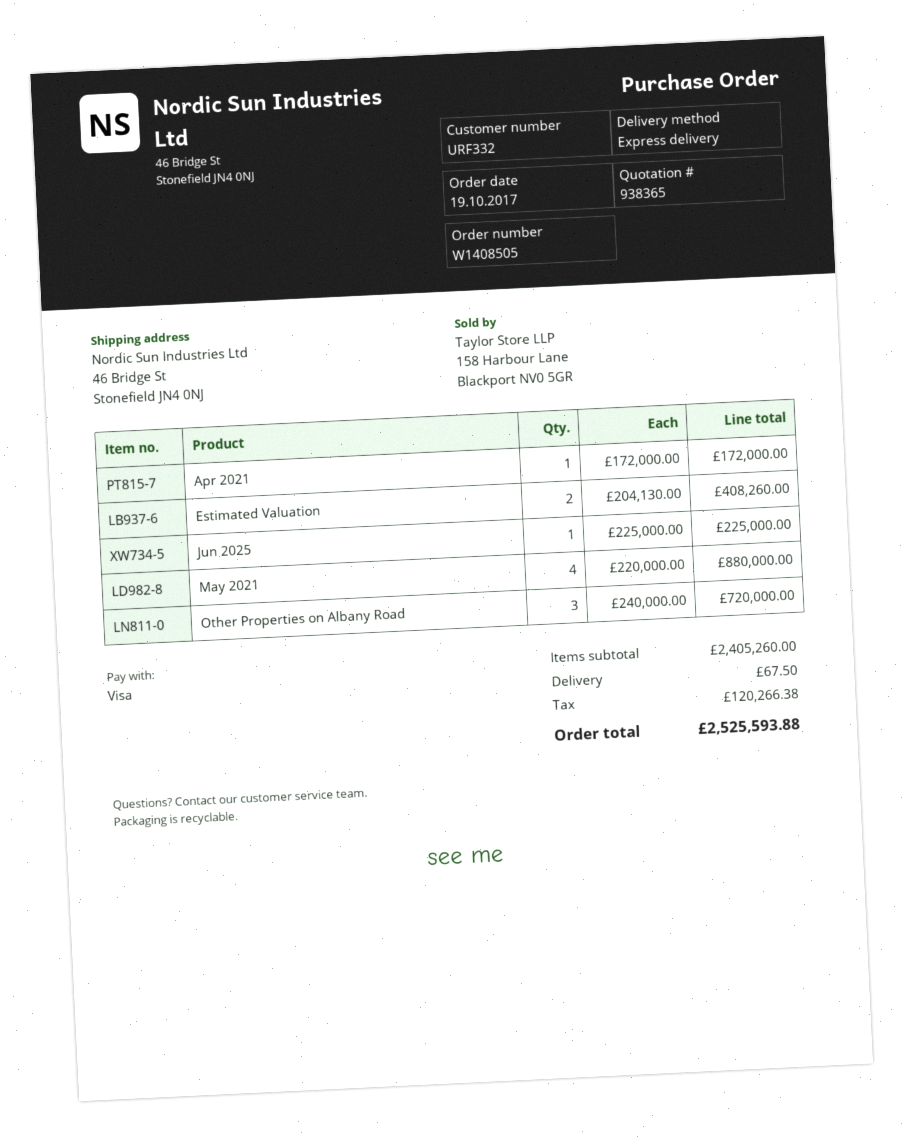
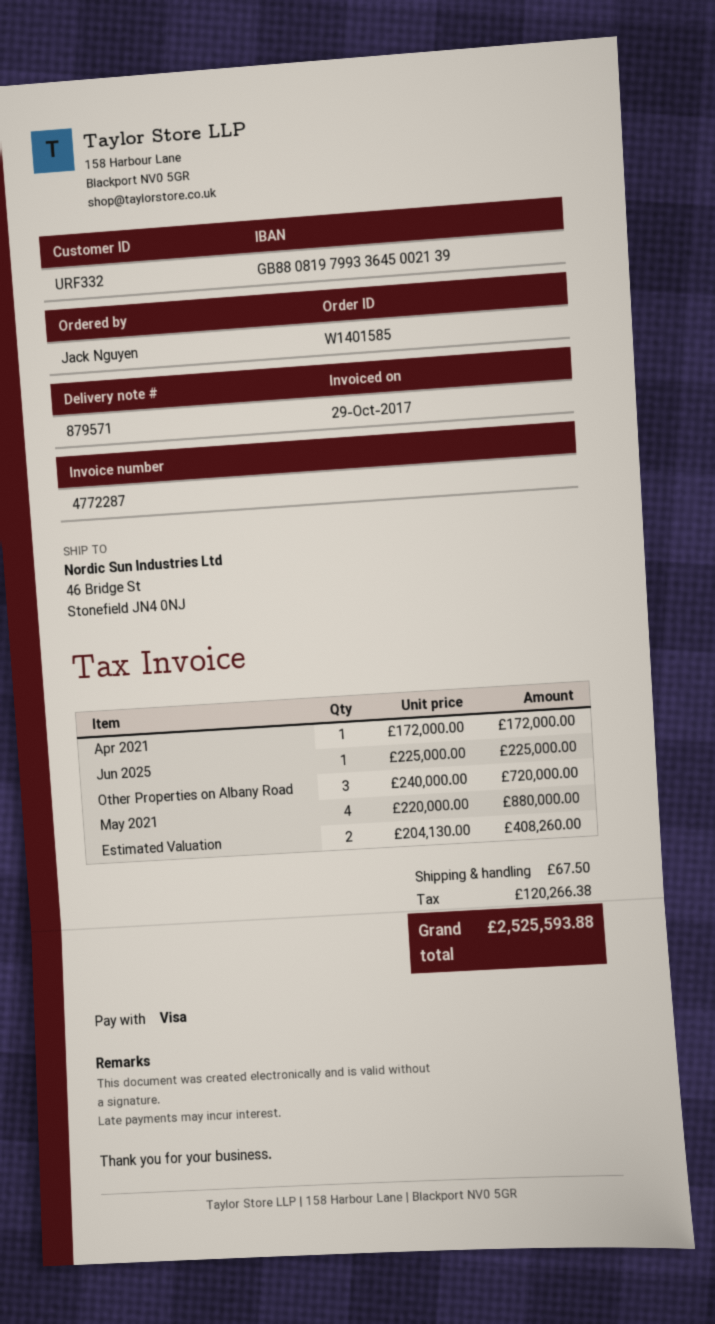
order number: W1408505 -> W1401585

